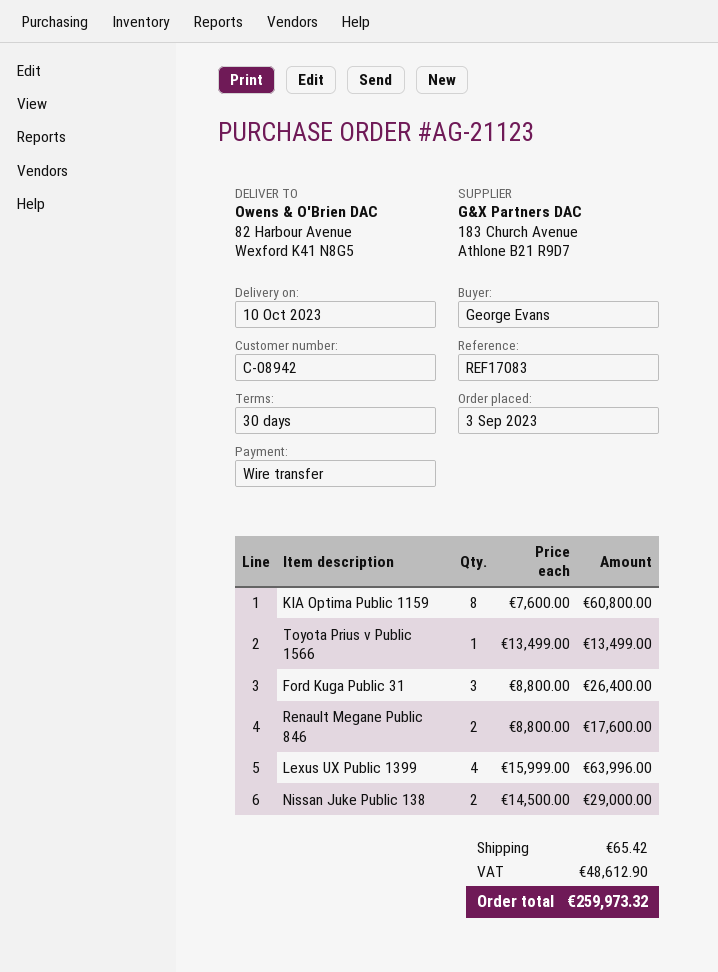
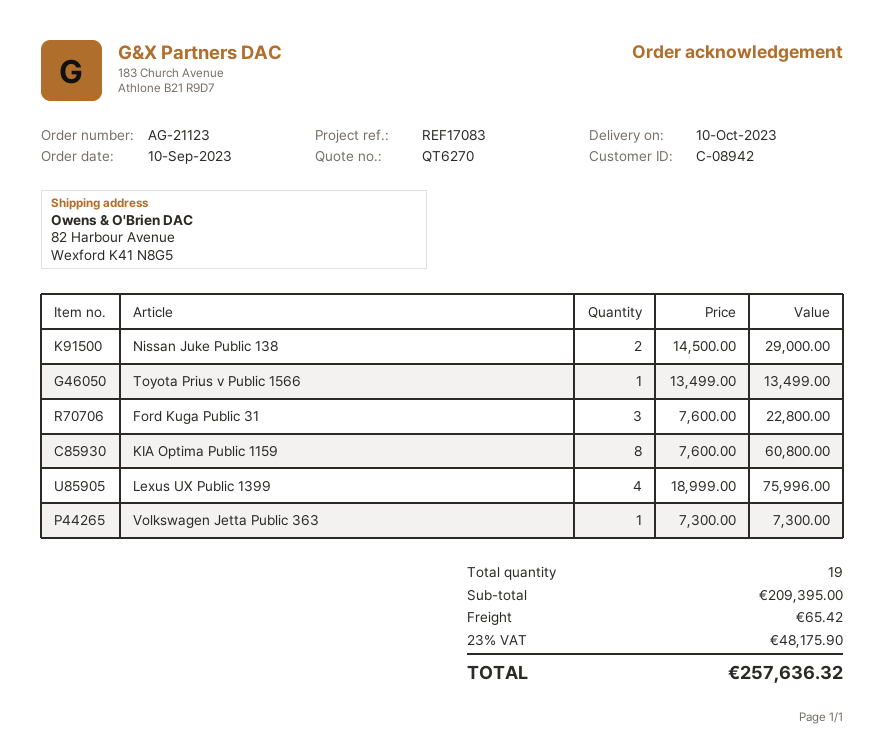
order date: 2023-09-03 -> 2023-09-10
Ford Kuga Public 31: 3 x 8800.00 = 26400.00 -> 3 x 7600.00 = 22800.00
Renault Megane Public 846: 2 x 8800.00 = 17600.00 -> none
Lexus UX Public 1399: 4 x 15999.00 = 63996.00 -> 4 x 18999.00 = 75996.00
Volkswagen Jetta Public 363: none -> 1 x 7300.00 = 7300.00
tax: 48612.90 -> 48175.90
total: 259973.32 -> 257636.32

